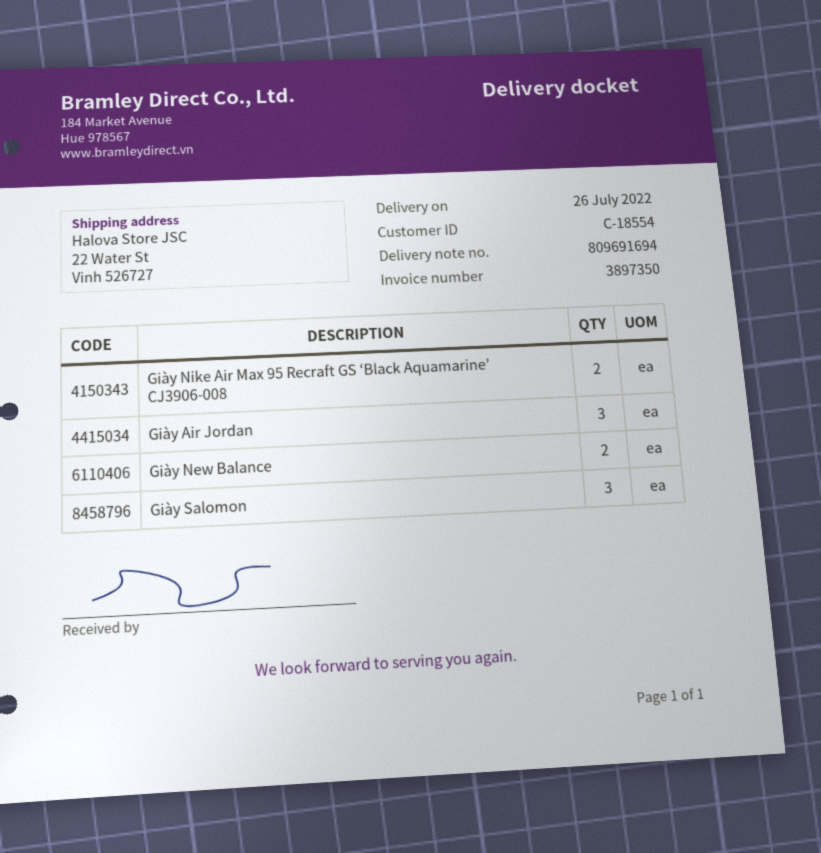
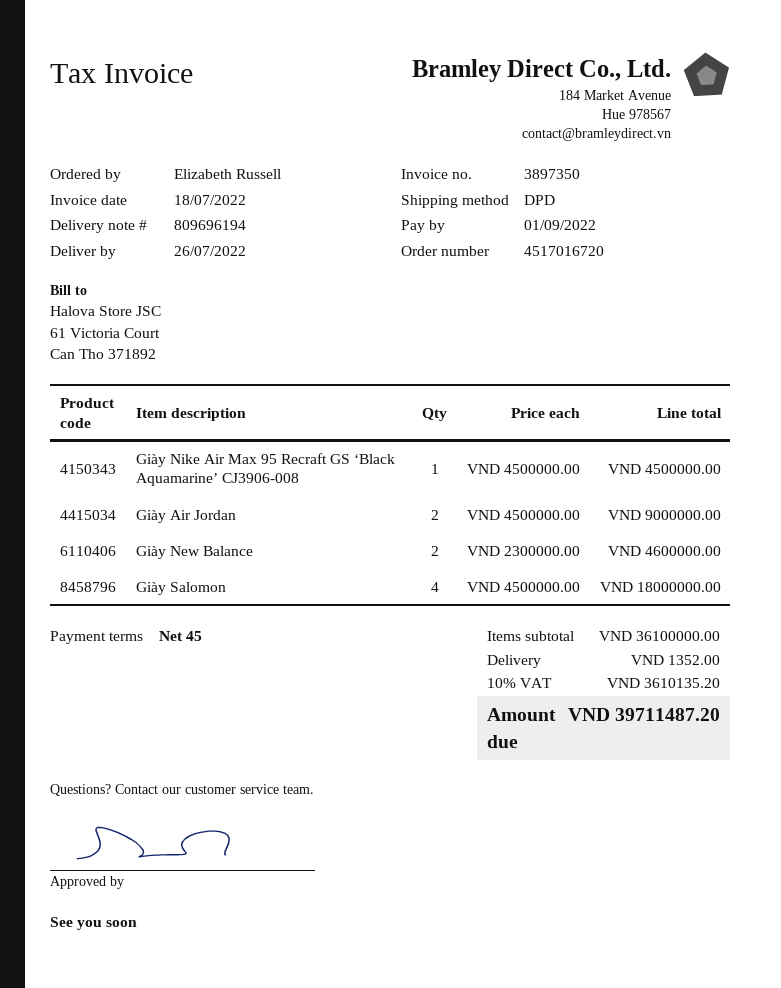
delivery note number: 809691694 -> 809696194
Giày Nike Air Max 95 Recraft GS ‘Black Aquamarine’ CJ3906-008: 2 -> 1
Giày Air Jordan: 3 -> 2
Giày Salomon: 3 -> 4

